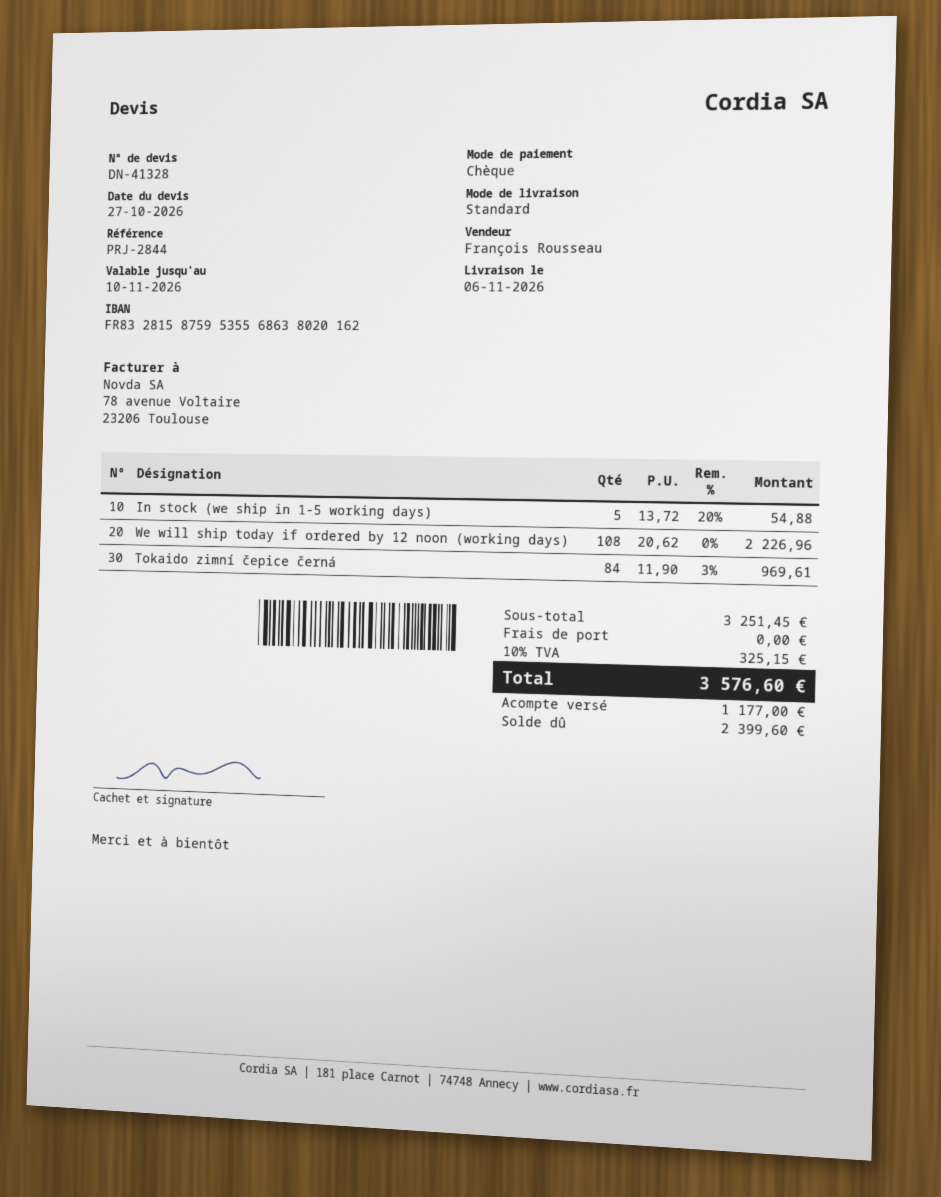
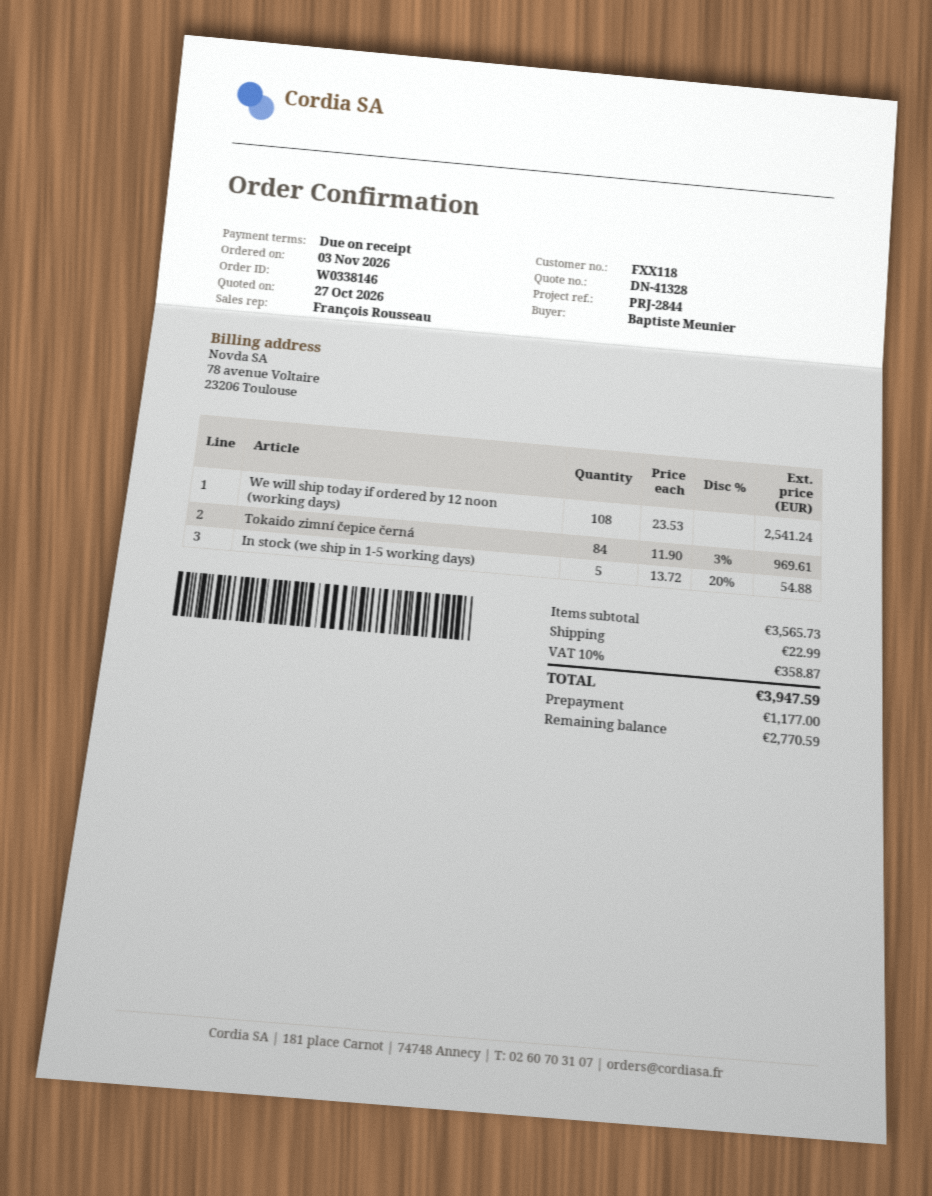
We will ship today if ordered by 12 noon (working days): 108 x 20.62 = 2226.96 -> 108 x 23.53 = 2541.24
subtotal: 3251.45 -> 3565.73
shipping: 0.00 -> 22.99
tax: 10% = 325.15 -> 10% = 358.87
total: 3576.60 -> 3947.59
balance: 2399.60 -> 2770.59

